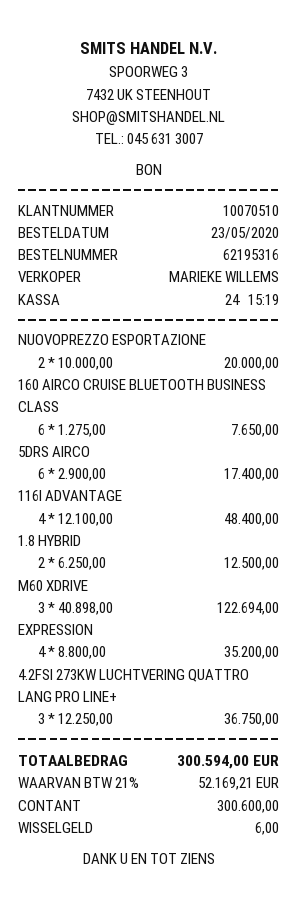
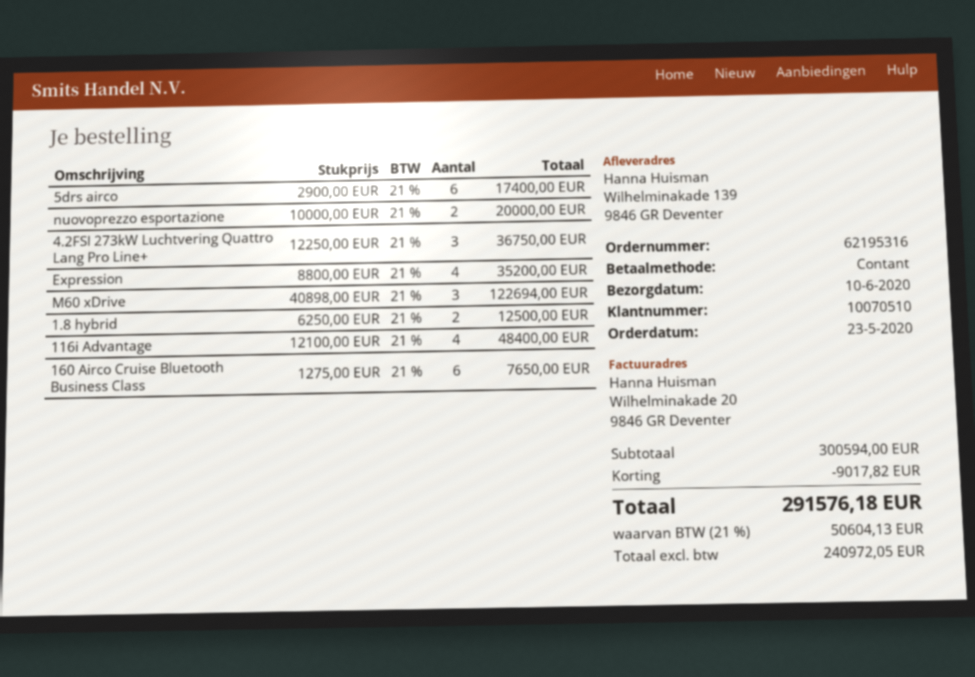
discount: none -> 9017.82
tax: 21% = 52169.21 -> 21% = 50604.13
total: 300594.00 -> 291576.18

